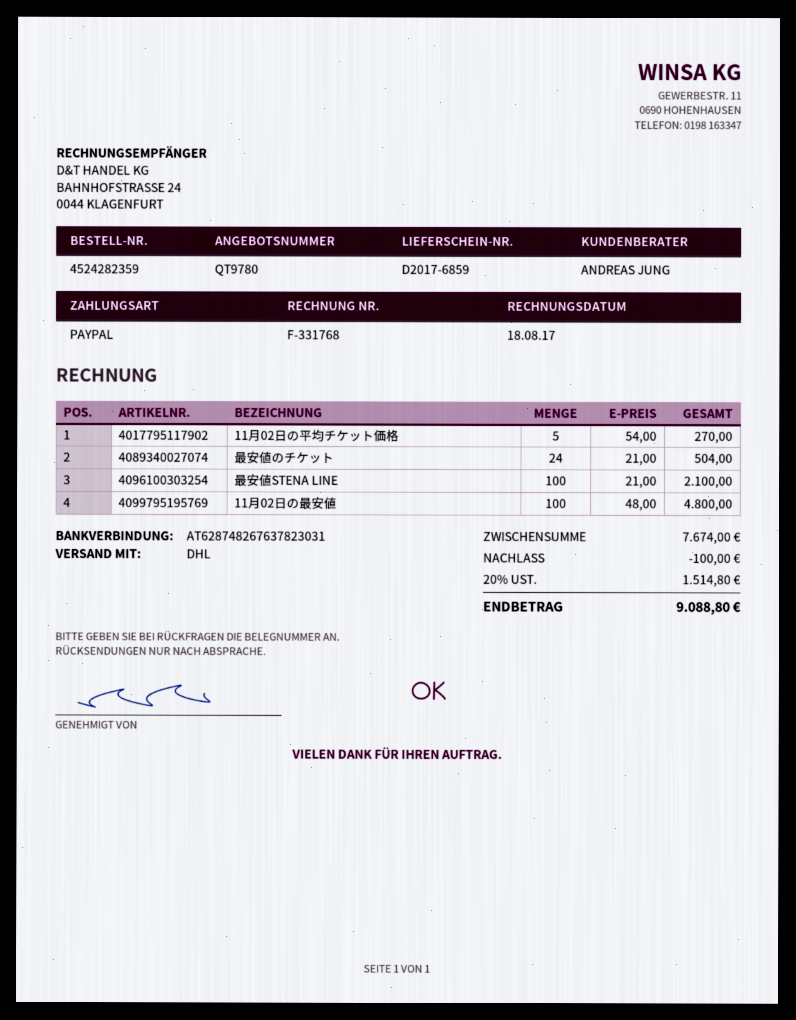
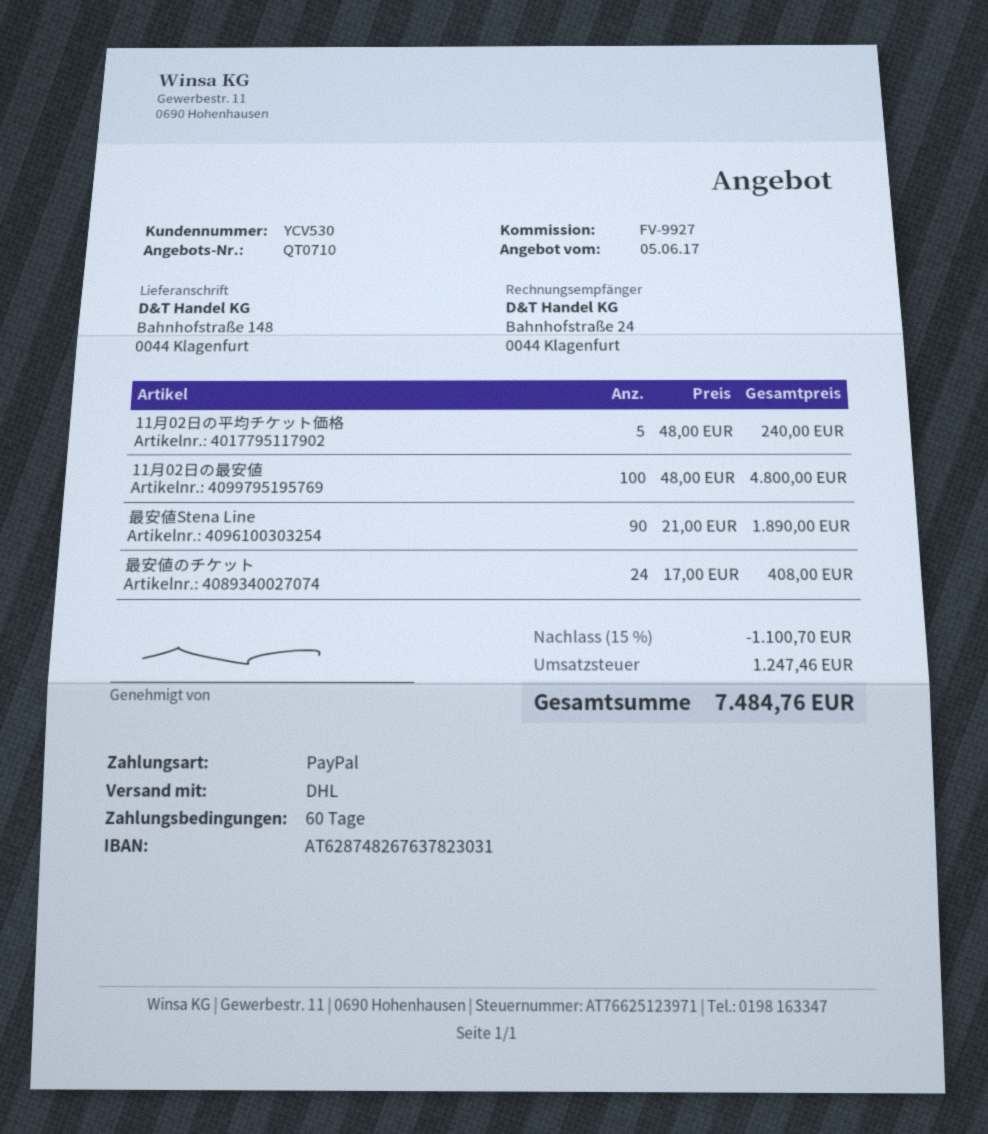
quote number: QT9780 -> QT0710
11月02日の平均チケット価格: 5 x 54.00 = 270.00 -> 5 x 48.00 = 240.00
最安値のチケット: 24 x 21.00 = 504.00 -> 24 x 17.00 = 408.00
最安値STENA LINE: 100 x 21.00 = 2100.00 -> 90 x 21.00 = 1890.00
discount: 100.00 -> 1100.70
tax: 1514.80 -> 1247.46
total: 9088.80 -> 7484.76

